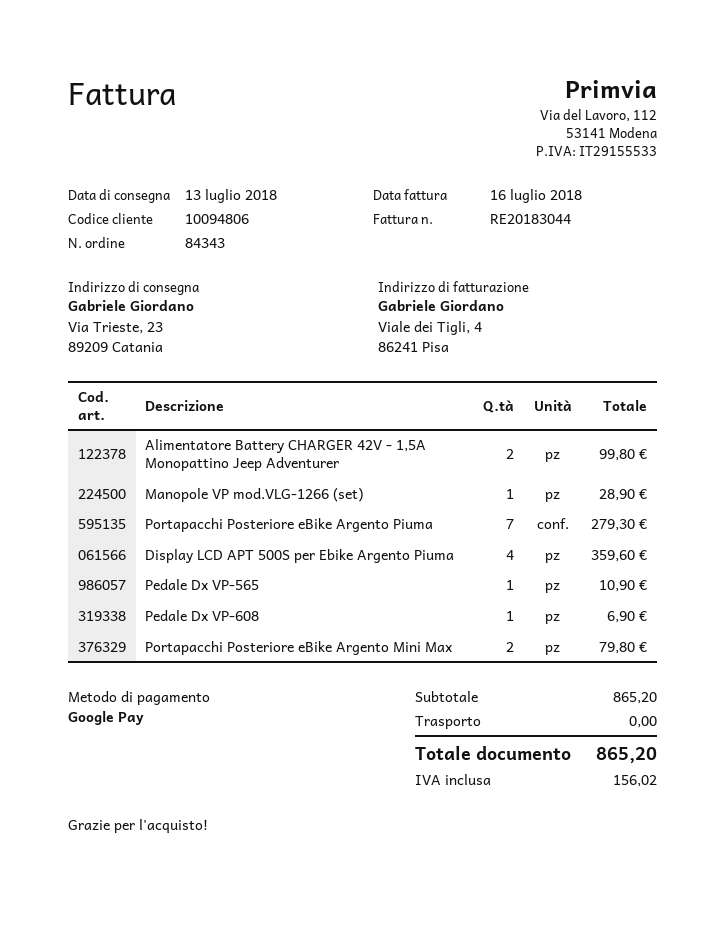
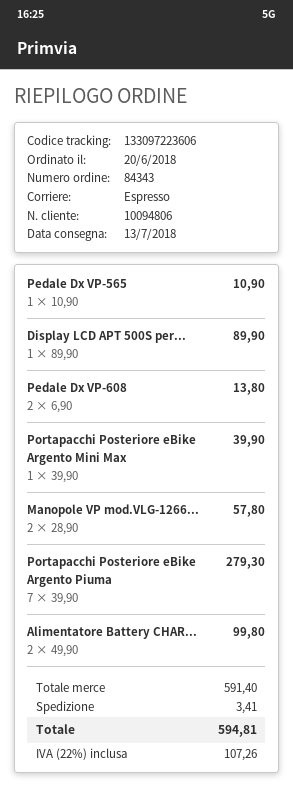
Manopole VP mod.VLG-1266 (set): 1 for 28.90 -> 2 for 57.80
Display LCD APT 500S per Ebike Argento Piuma: 4 for 359.60 -> 1 for 89.90
Pedale Dx VP-608: 1 for 6.90 -> 2 for 13.80
Portapacchi Posteriore eBike Argento Mini Max: 2 for 79.80 -> 1 for 39.90
subtotal: 865.20 -> 591.40
shipping: 0.00 -> 3.41
tax: 156.02 -> 107.26
total: 865.20 -> 594.81

